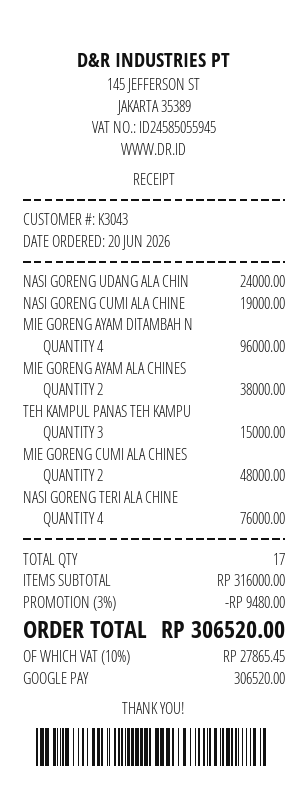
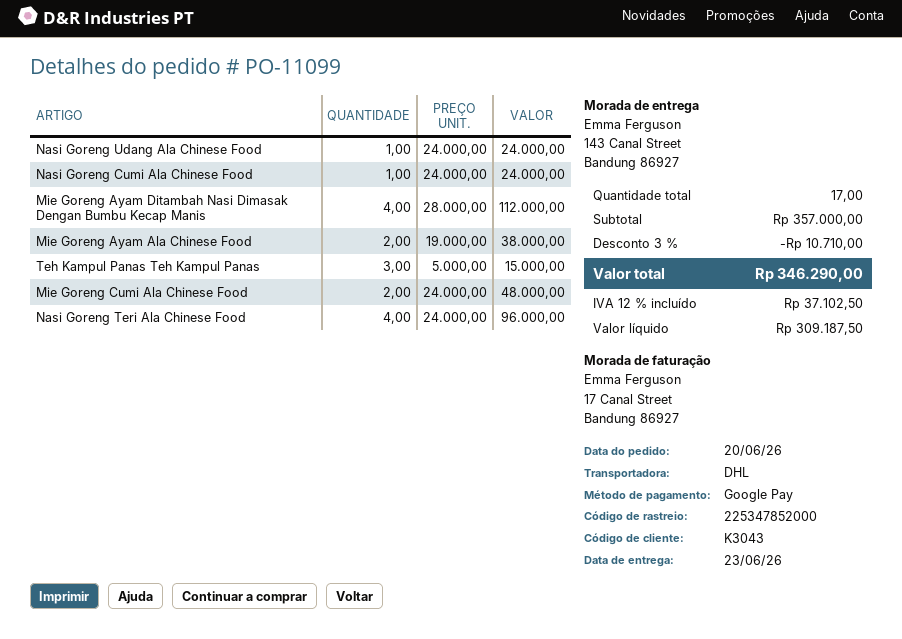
NASI GORENG CUMI ALA CHINE: 1 for 19000.00 -> 1 for 24000.00
MIE GORENG AYAM DITAMBAH N: 4 for 96000.00 -> 4 for 112000.00
NASI GORENG TERI ALA CHINE: 4 for 76000.00 -> 4 for 96000.00
subtotal: 316000.00 -> 357000.00
discount: 3% = 9480.00 -> 3% = 10710.00
tax: 10% = 27865.45 -> 12% = 37102.50
total: 306520.00 -> 346290.00

